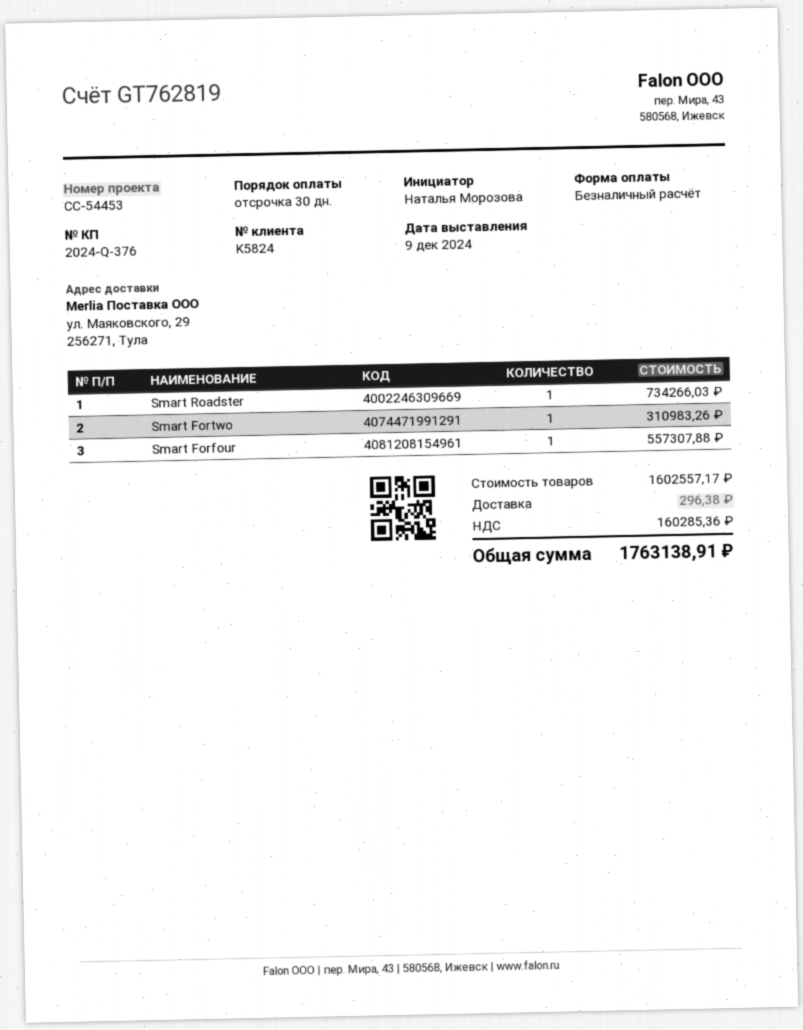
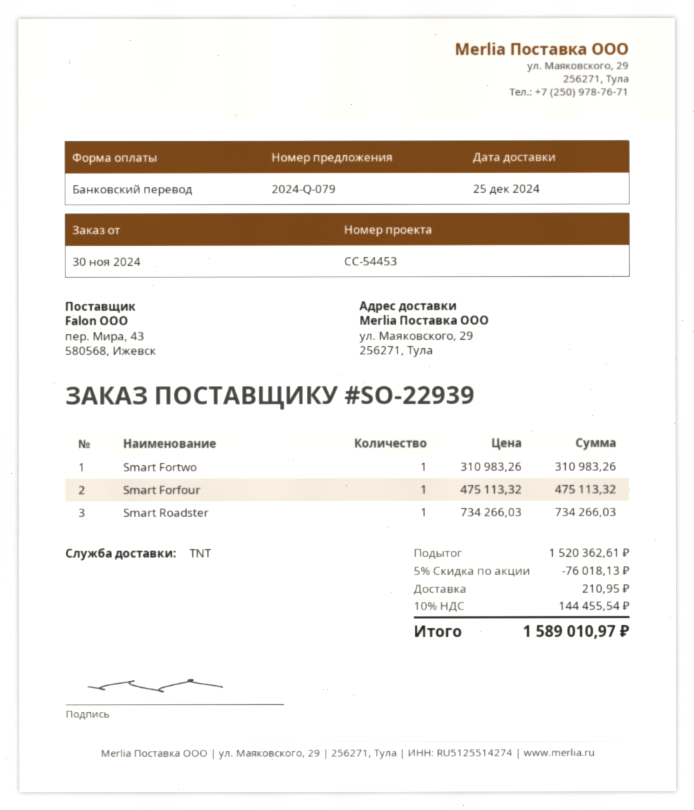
quote number: 2024-Q-376 -> 2024-Q-079
Smart Forfour: 1 for 557307.88 -> 1 for 475113.32
subtotal: 1602557.17 -> 1520362.61
discount: none -> 5% = 76018.13
shipping: 296.38 -> 210.95
tax: 160285.36 -> 144455.54
total: 1763138.91 -> 1589010.97

